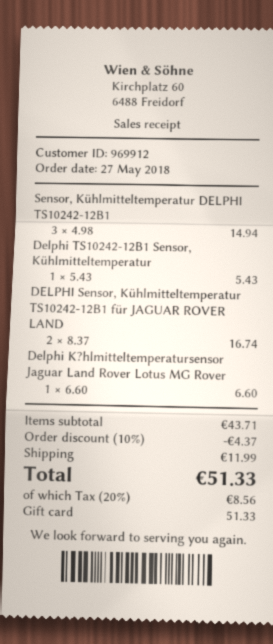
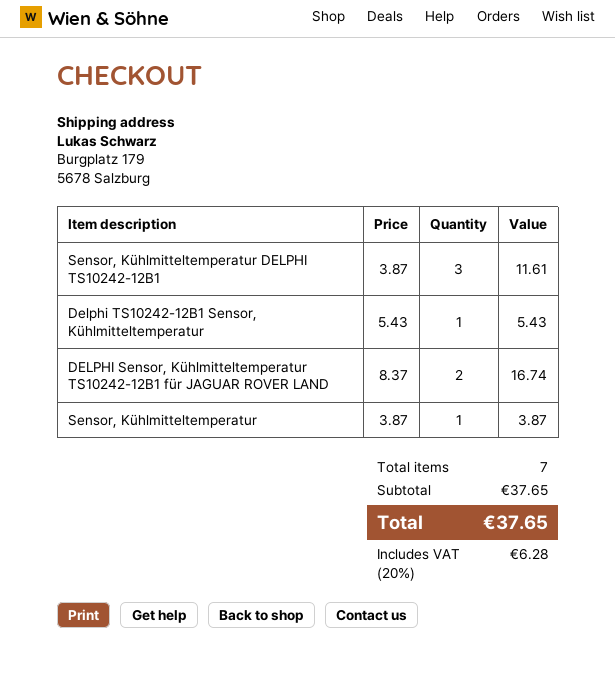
Sensor, Kühlmitteltemperatur DELPHI TS10242-12B1: 3 x 4.98 = 14.94 -> 3 x 3.87 = 11.61
Delphi K?hlmitteltemperatursensor Jaguar Land Rover Lotus MG Rover: 1 x 6.60 = 6.60 -> none
Sensor, Kühlmitteltemperatur: none -> 1 x 3.87 = 3.87
subtotal: 43.71 -> 37.65
discount: 10% = 4.37 -> none
shipping: 11.99 -> none
tax: 20% = 8.56 -> 20% = 6.28
total: 51.33 -> 37.65

